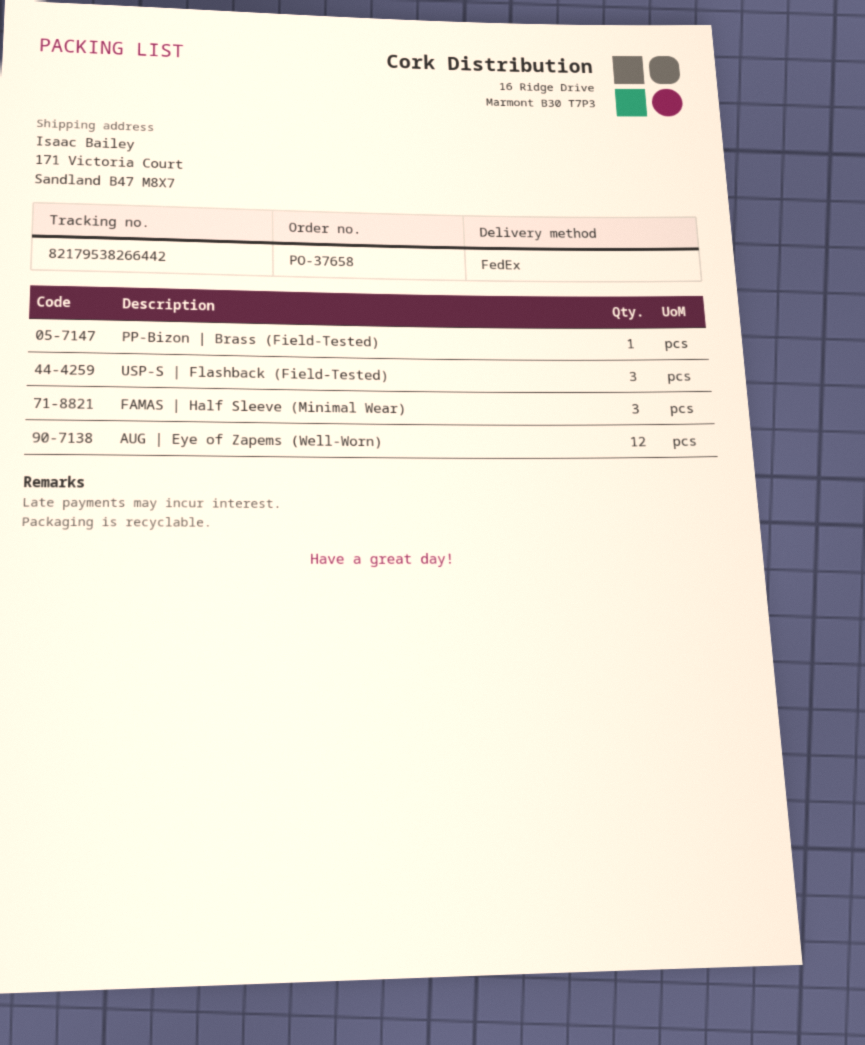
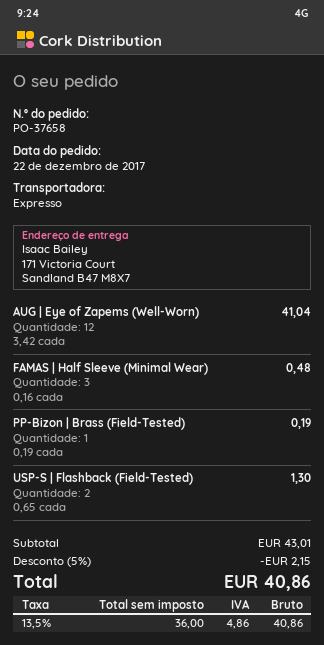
shipping method: FedEx -> express
USP-S | Flashback (Field-Tested): 3 -> 2

